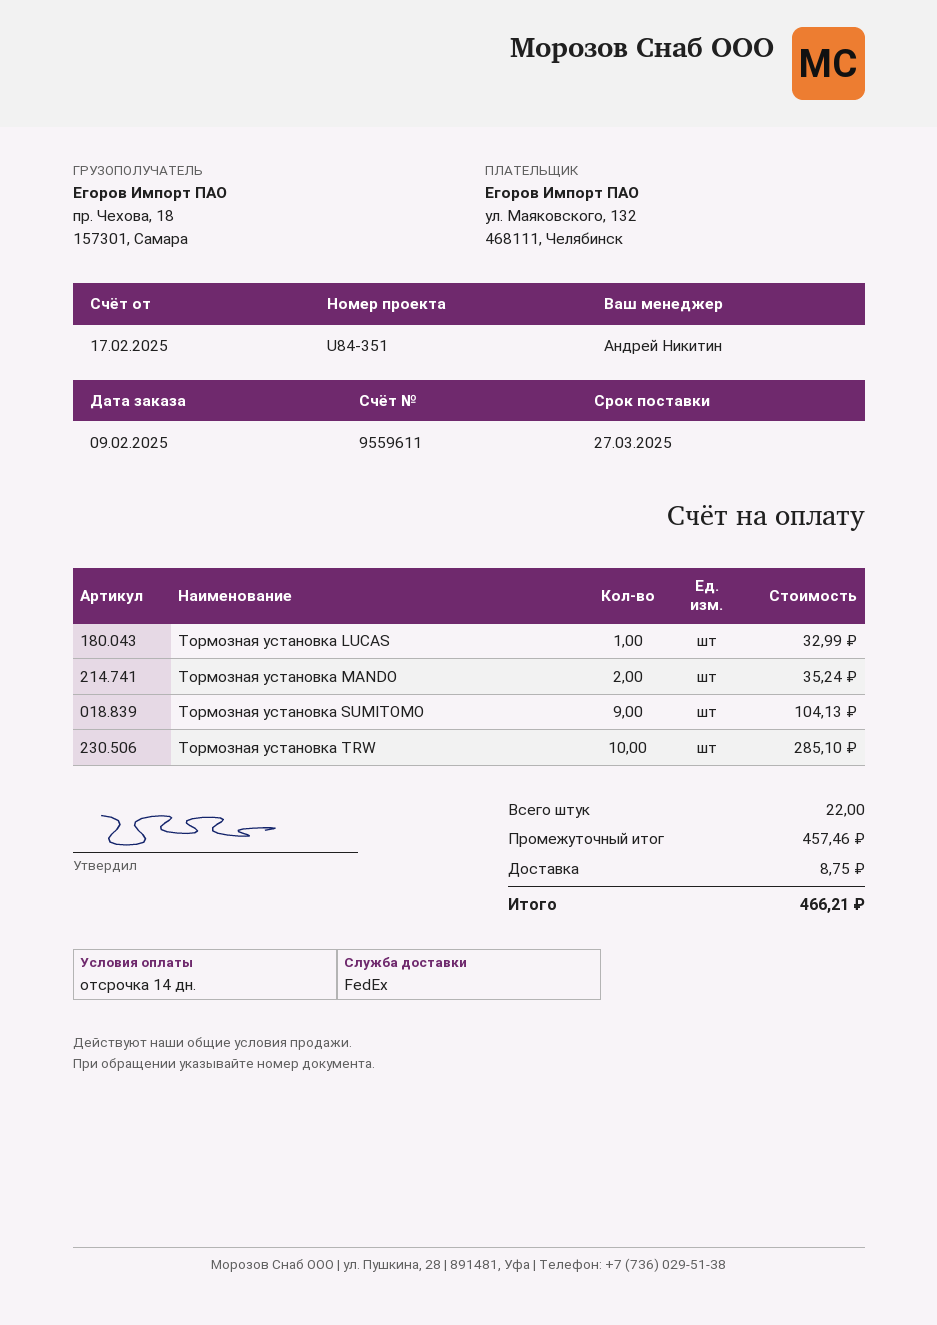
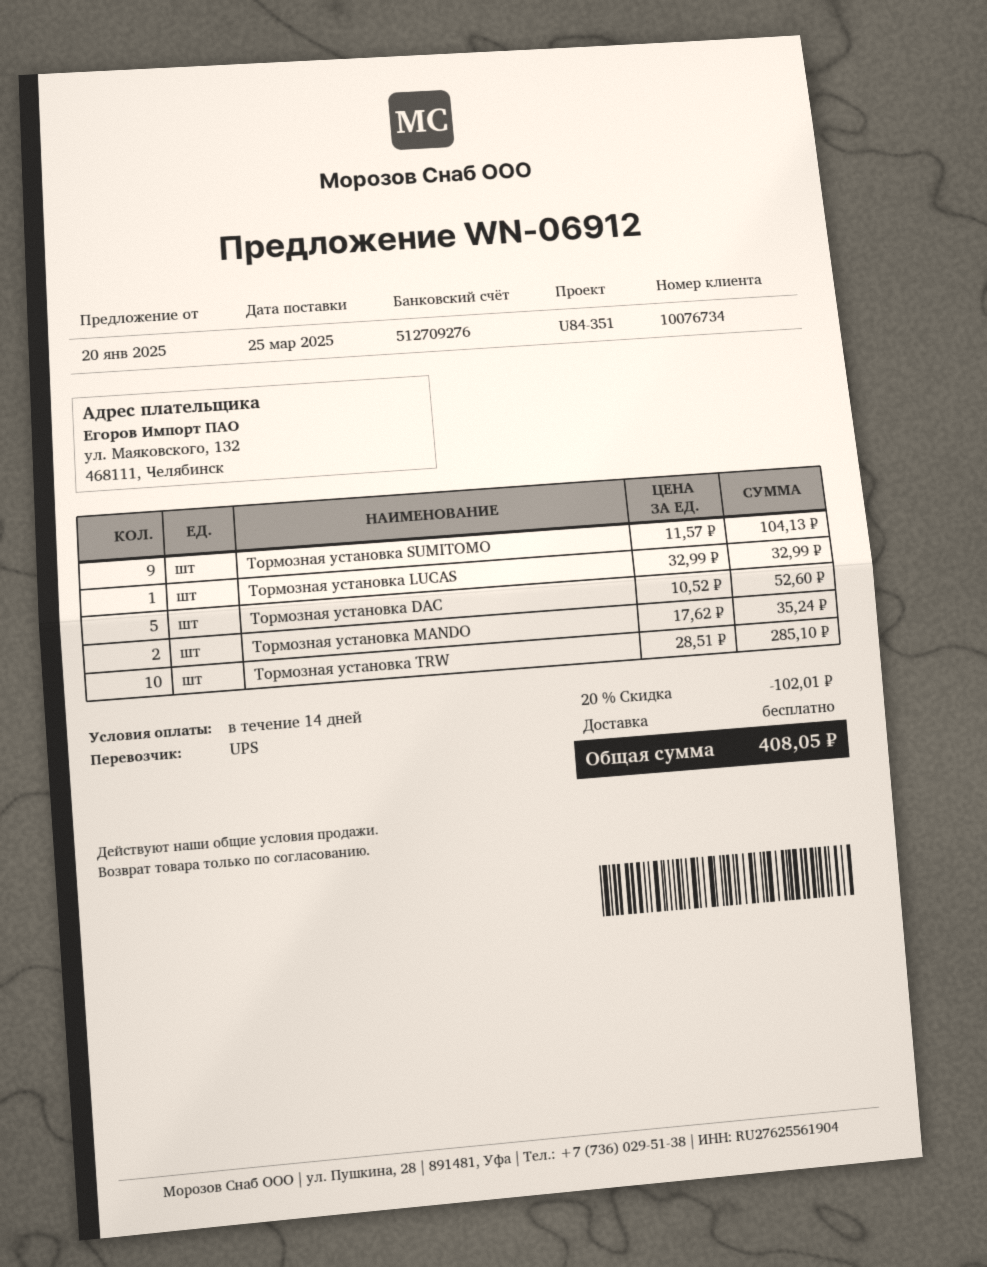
delivery date: 2025-03-27 -> 2025-03-25
shipping method: FedEx -> UPS
Тормозная установка DAC: none -> 5 for 52.60
discount: none -> 20% = 102.01
shipping: 8.75 -> 0.00
total: 466.21 -> 408.05

